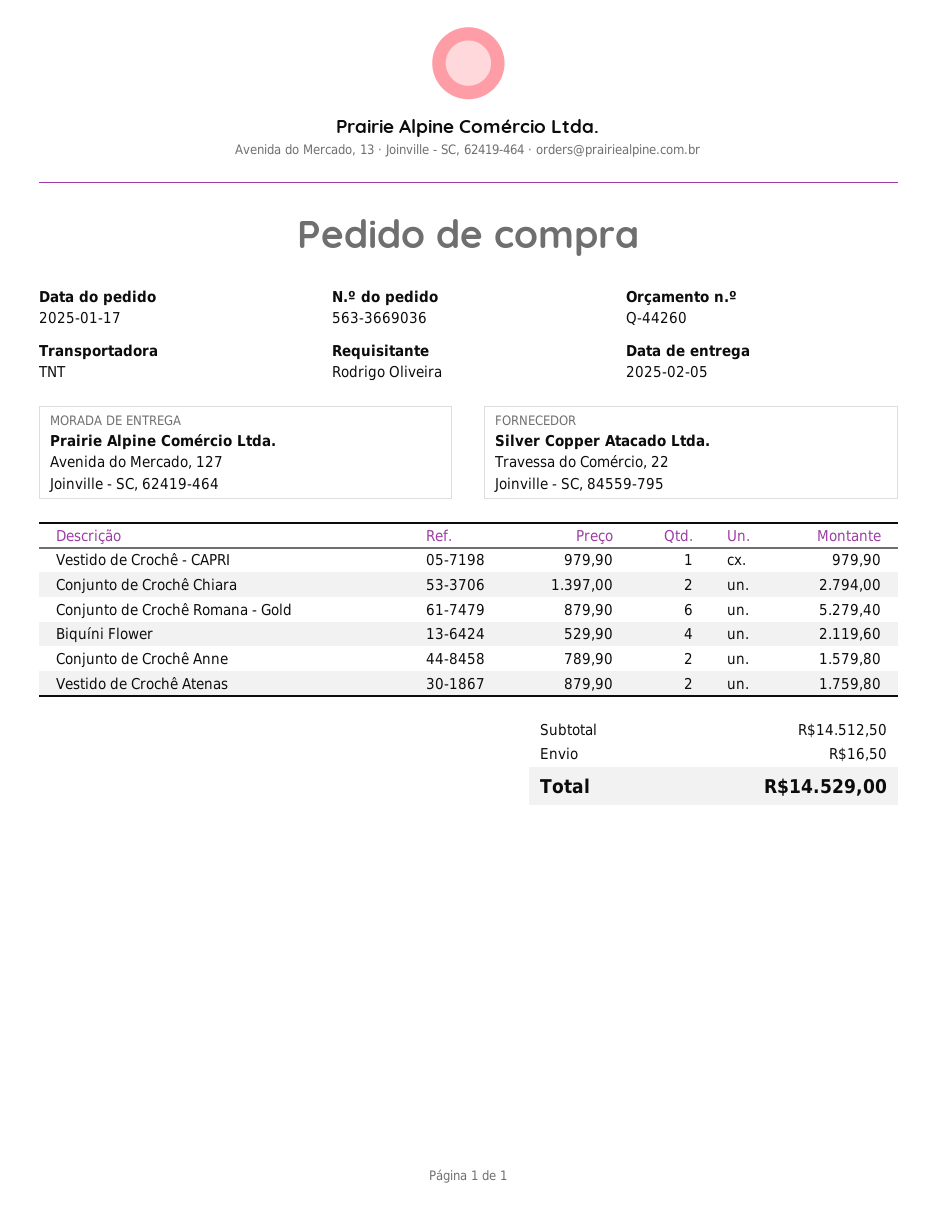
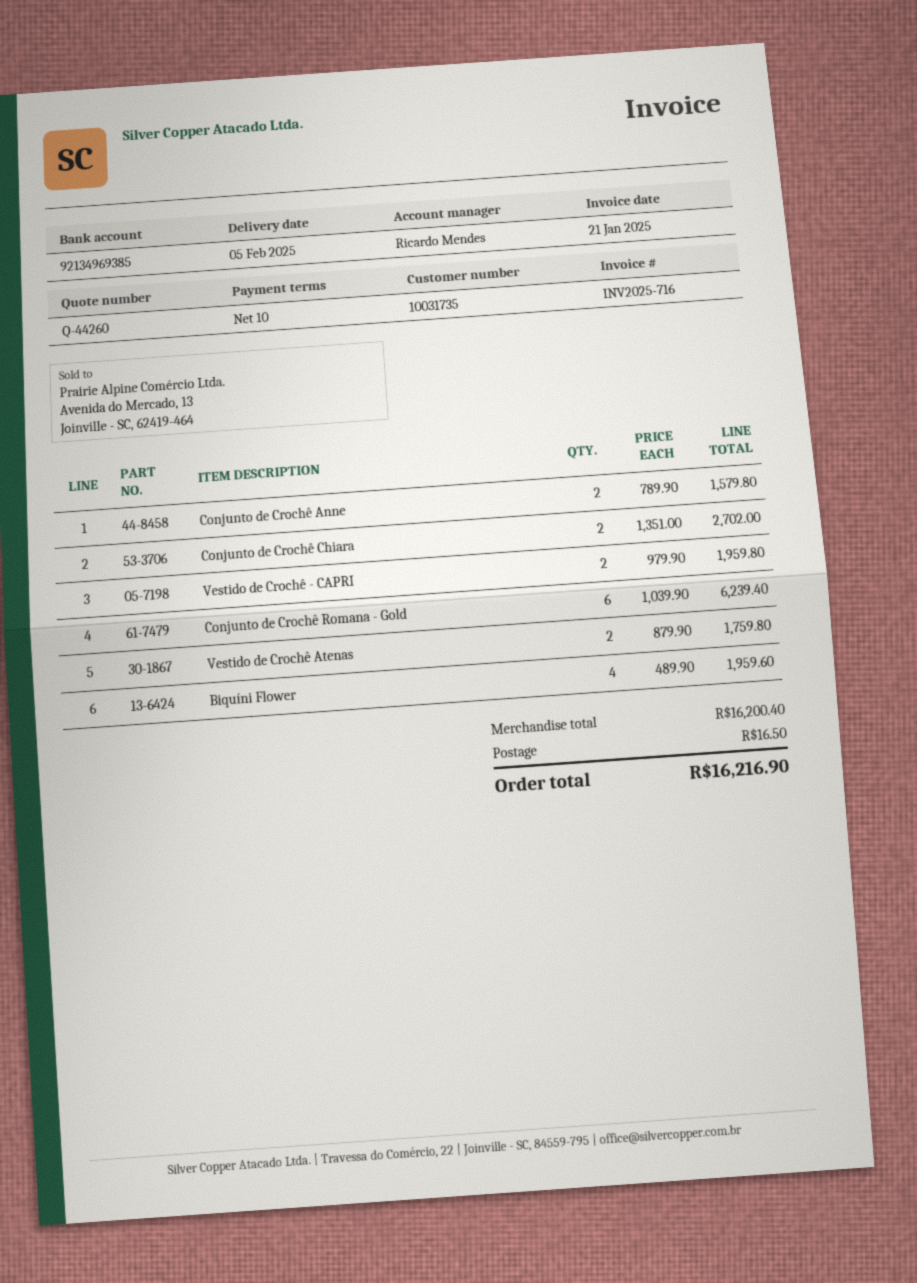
Vestido de Crochê - CAPRI: 1 x 979.90 = 979.90 -> 2 x 979.90 = 1959.80
Conjunto de Crochê Chiara: 2 x 1397.00 = 2794.00 -> 2 x 1351.00 = 2702.00
Conjunto de Crochê Romana - Gold: 6 x 879.90 = 5279.40 -> 6 x 1039.90 = 6239.40
Biquíni Flower: 4 x 529.90 = 2119.60 -> 4 x 489.90 = 1959.60
subtotal: 14512.50 -> 16200.40
total: 14529.00 -> 16216.90

